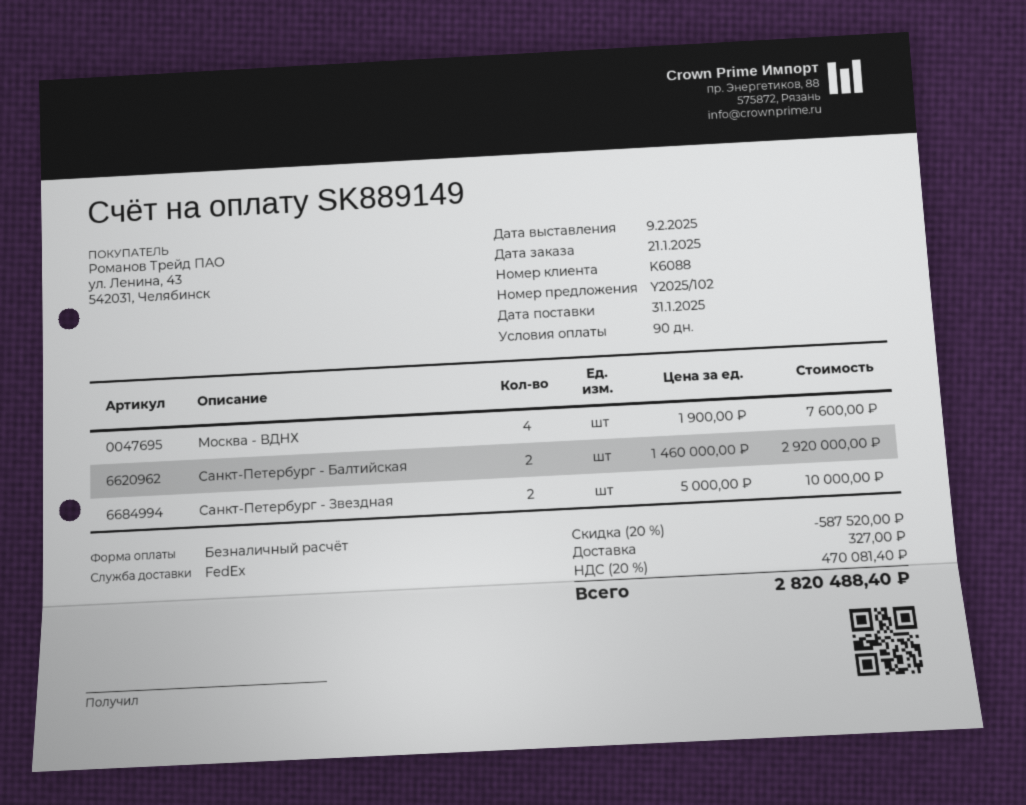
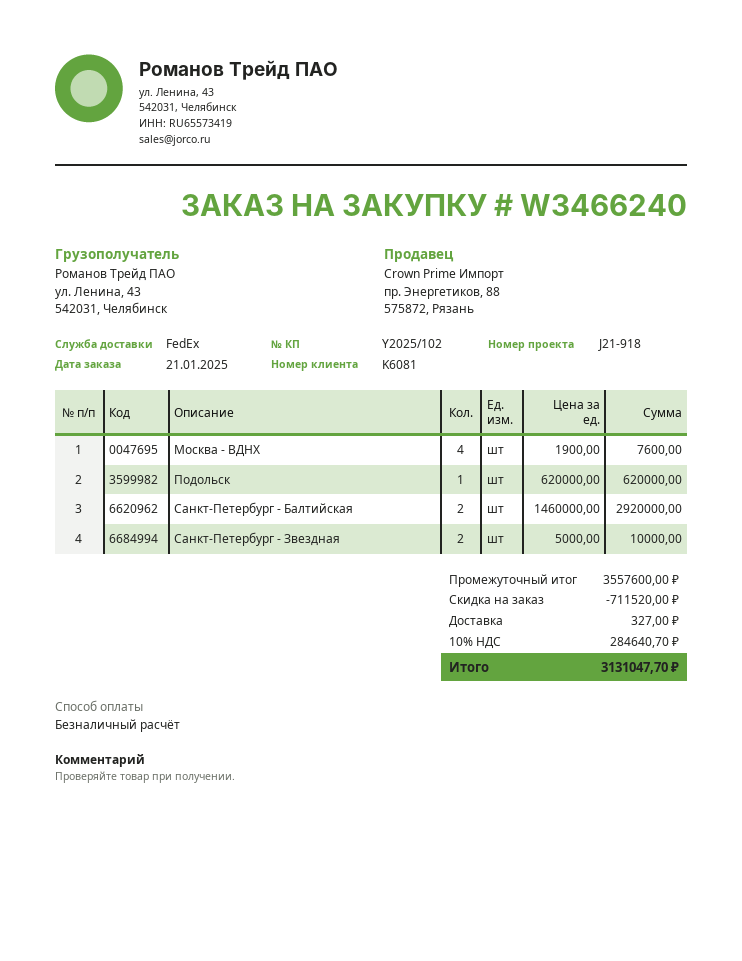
customer number: K6088 -> K6081
Подольск: none -> 1 x 620000.00 = 620000.00
discount: 587520.00 -> 711520.00
tax: 20% = 470081.40 -> 10% = 284640.70
total: 2820488.40 -> 3131047.70

